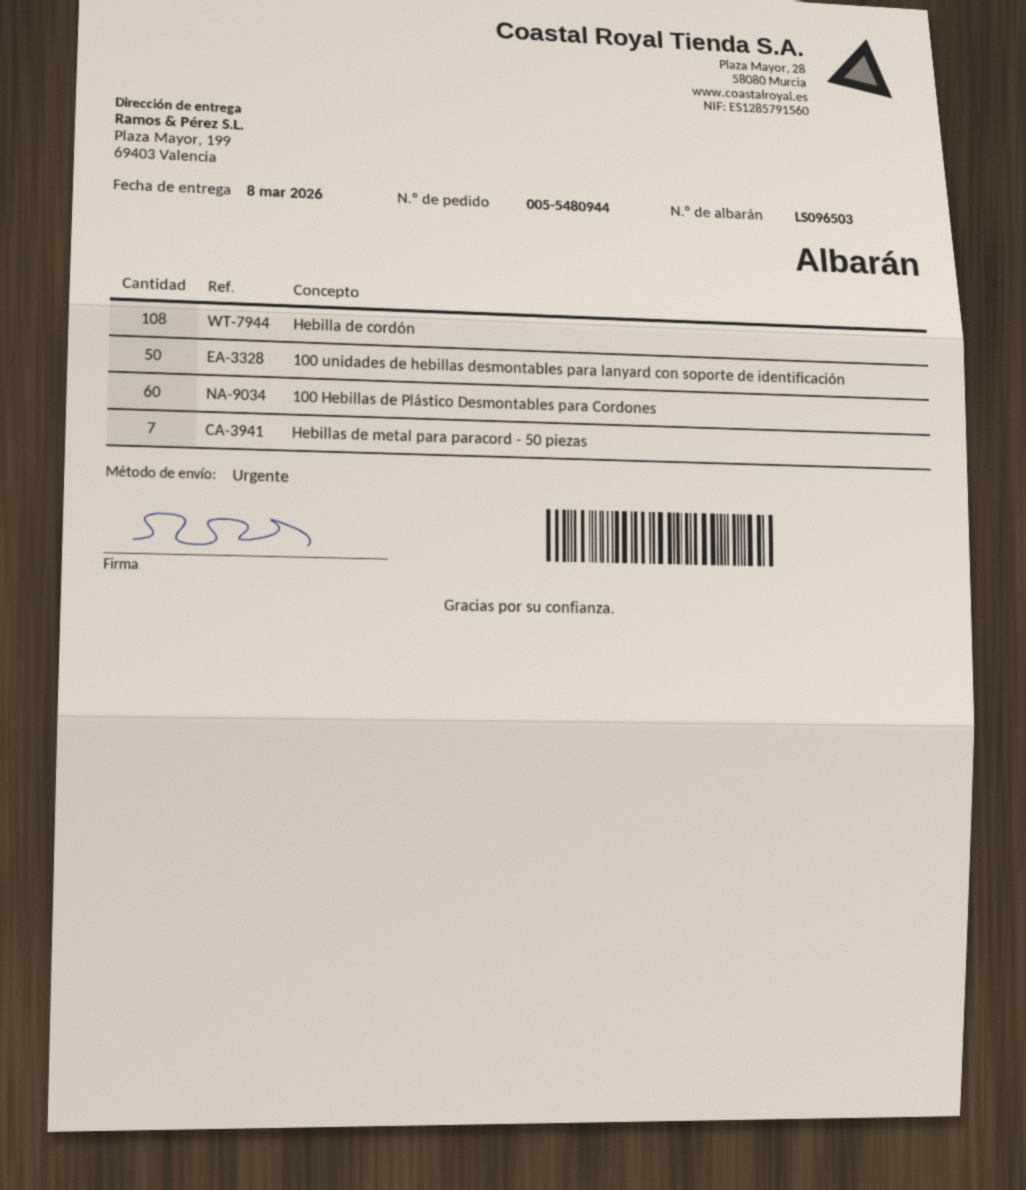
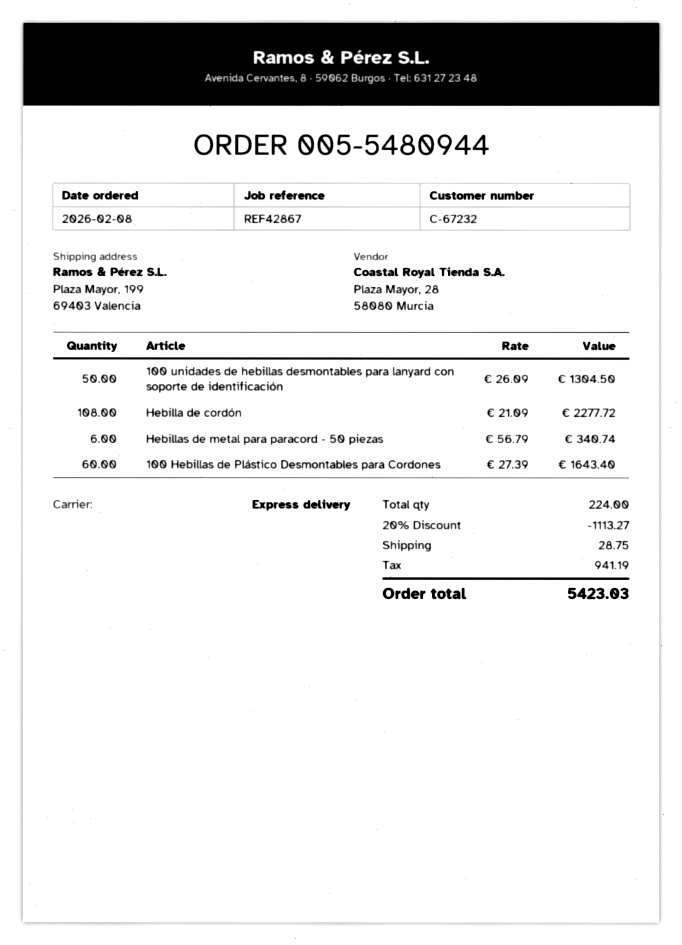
Hebillas de metal para paracord - 50 piezas: 7 -> 6

